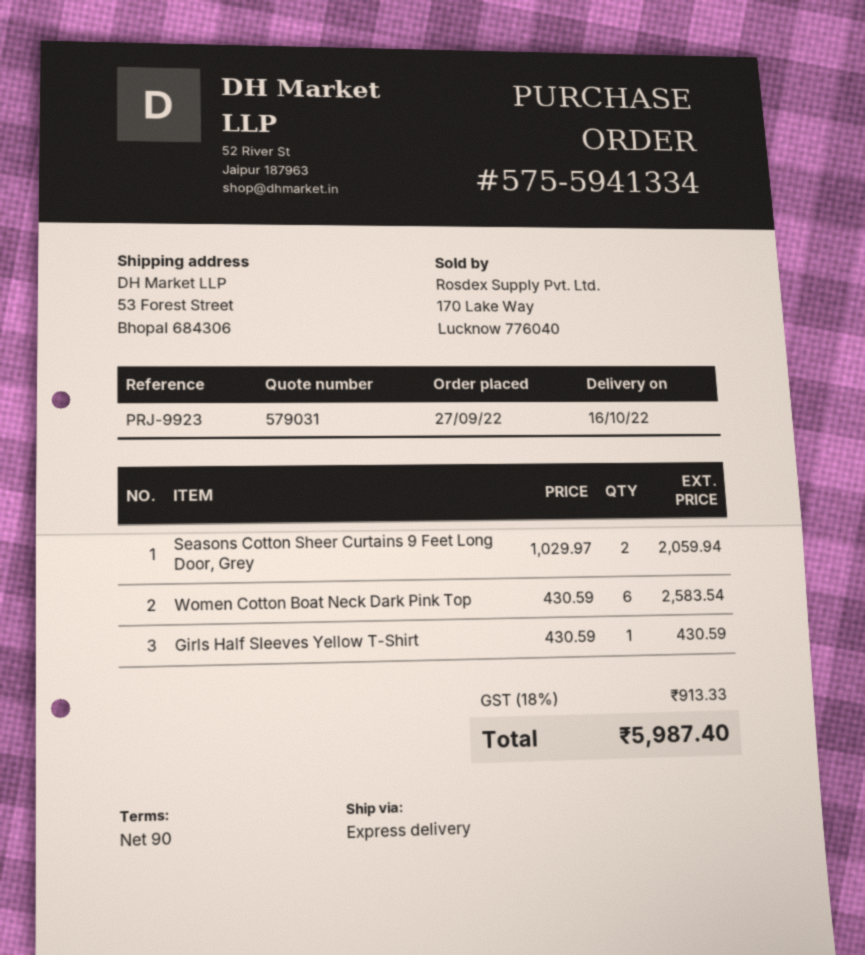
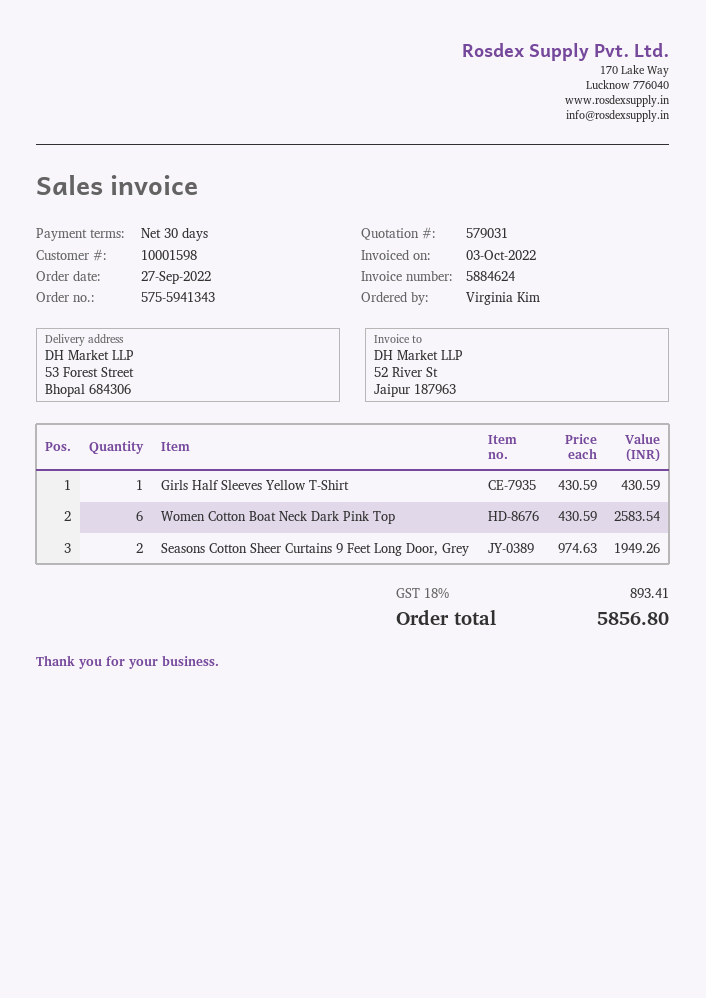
order number: 575-5941334 -> 575-5941343
payment terms: 90 days -> 30 days
Seasons Cotton Sheer Curtains 9 Feet Long Door, Grey: 2 x 1029.97 = 2059.94 -> 2 x 974.63 = 1949.26
tax: 18% = 913.33 -> 18% = 893.41
total: 5987.40 -> 5856.80

